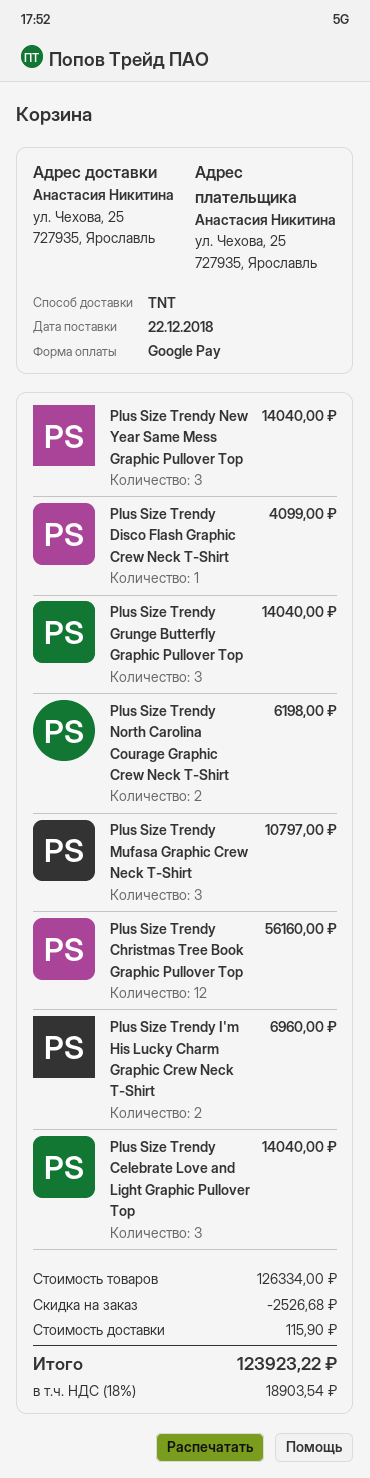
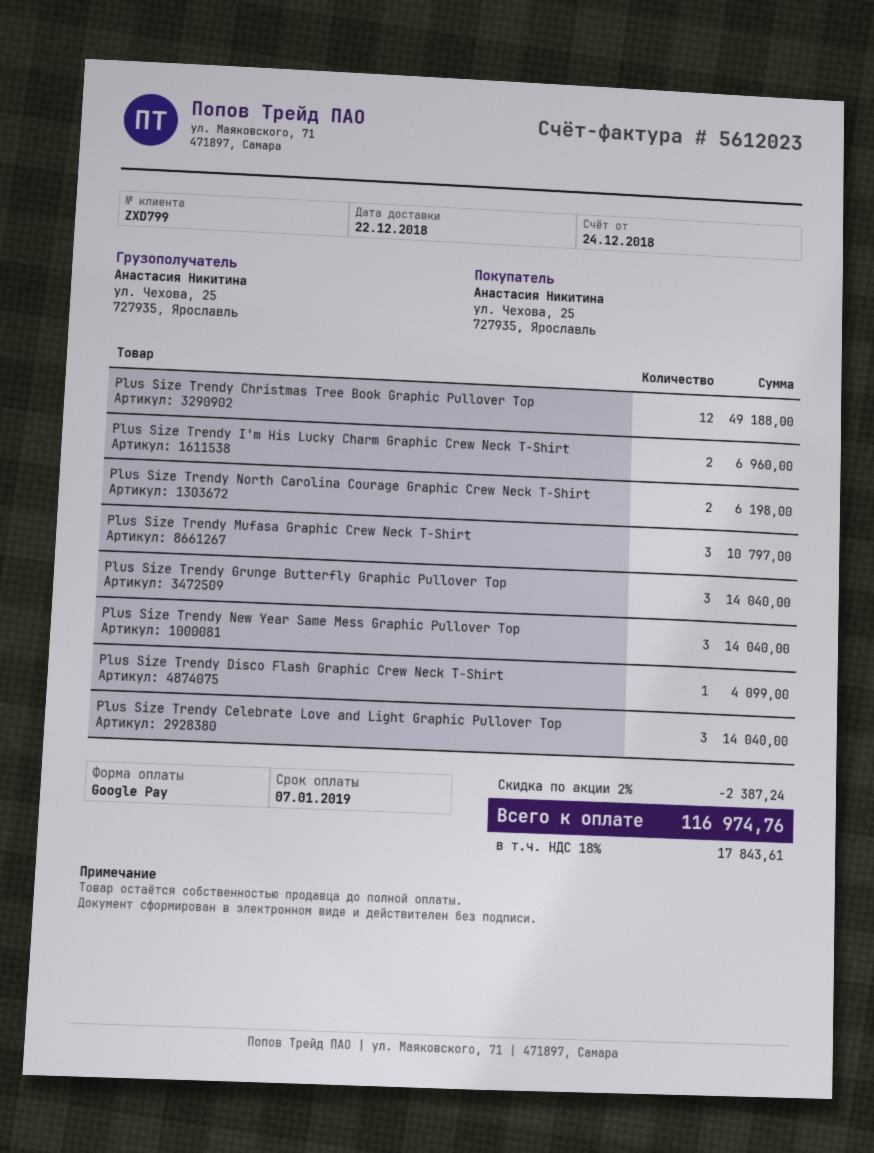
Plus Size Trendy Christmas Tree Book Graphic Pullover Top: 12 for 56160.00 -> 12 for 49188.00
discount: 2526.68 -> 2387.24
shipping: 115.90 -> none
tax: 18% = 18903.54 -> 18% = 17843.61
total: 123923.22 -> 116974.76

